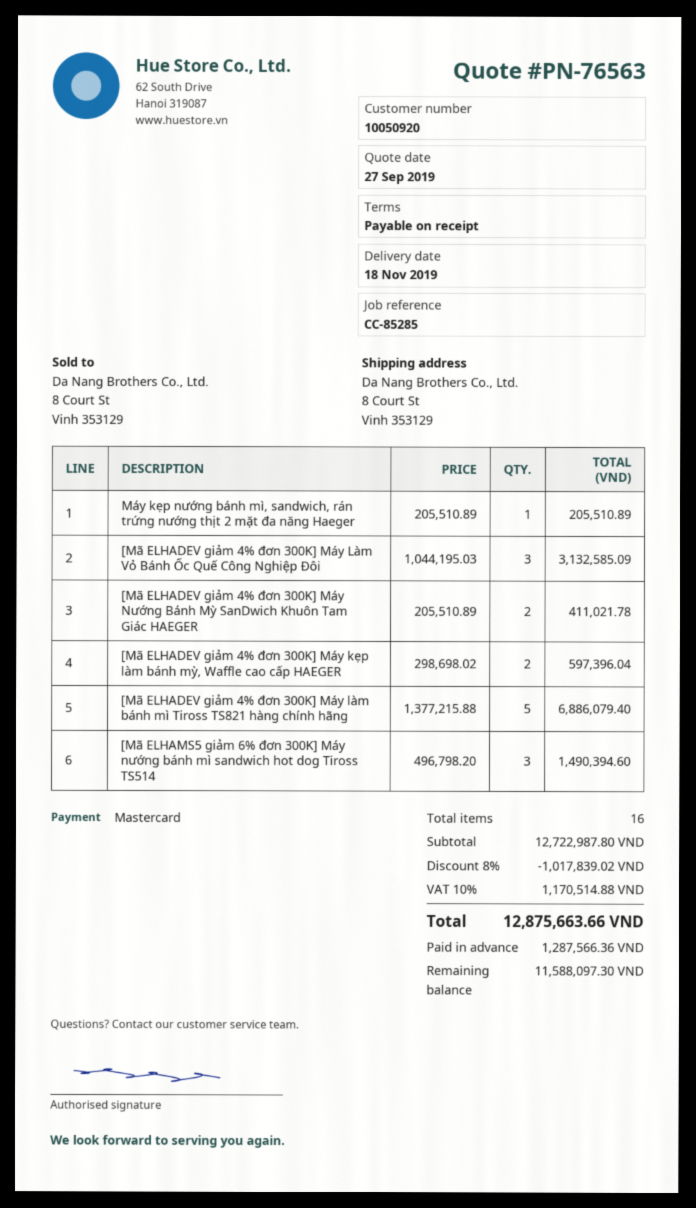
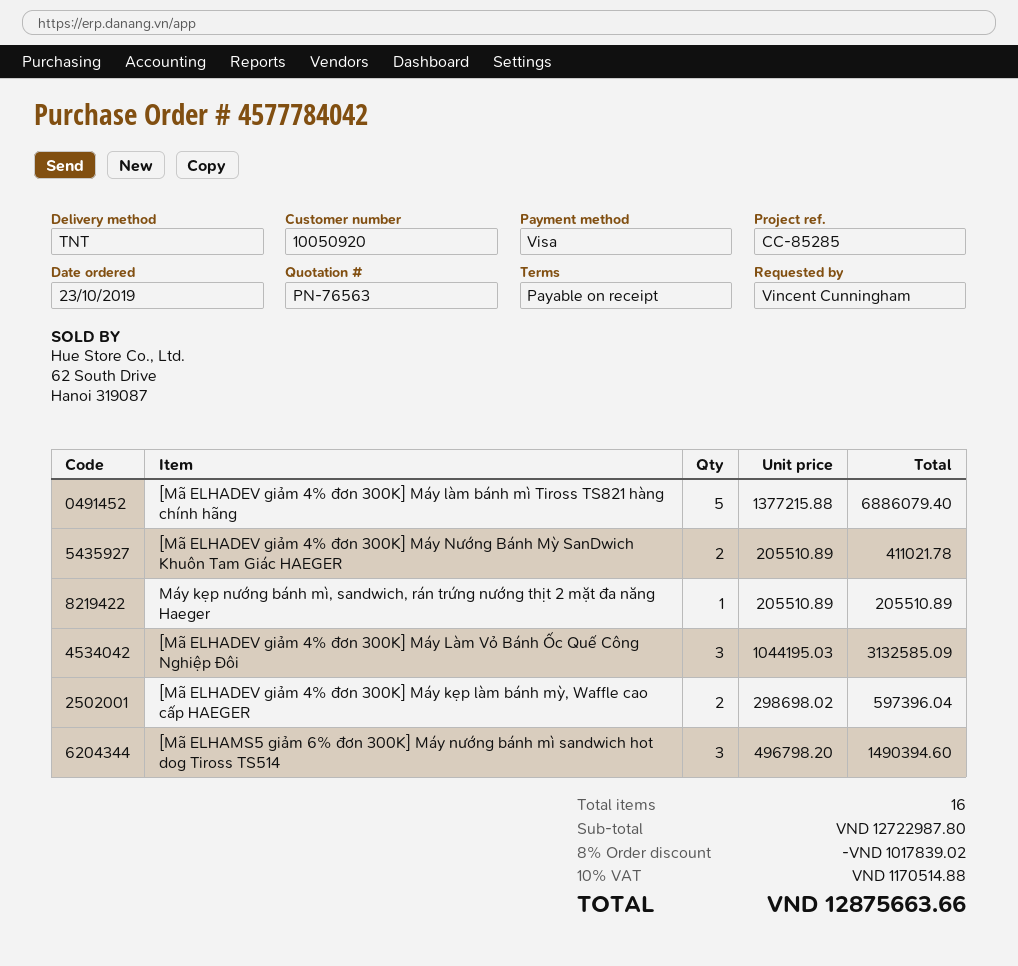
payment method: Mastercard -> Visa

